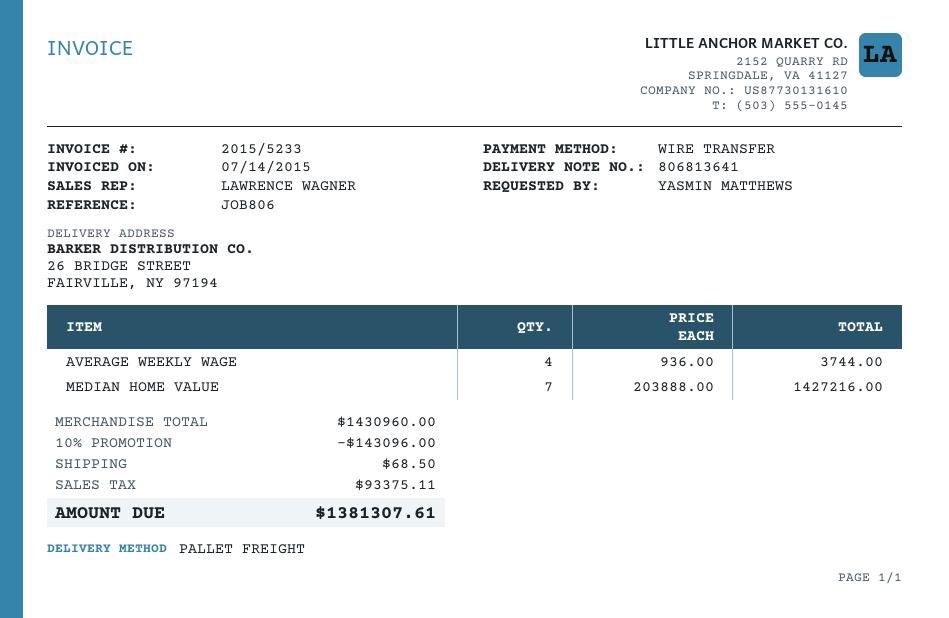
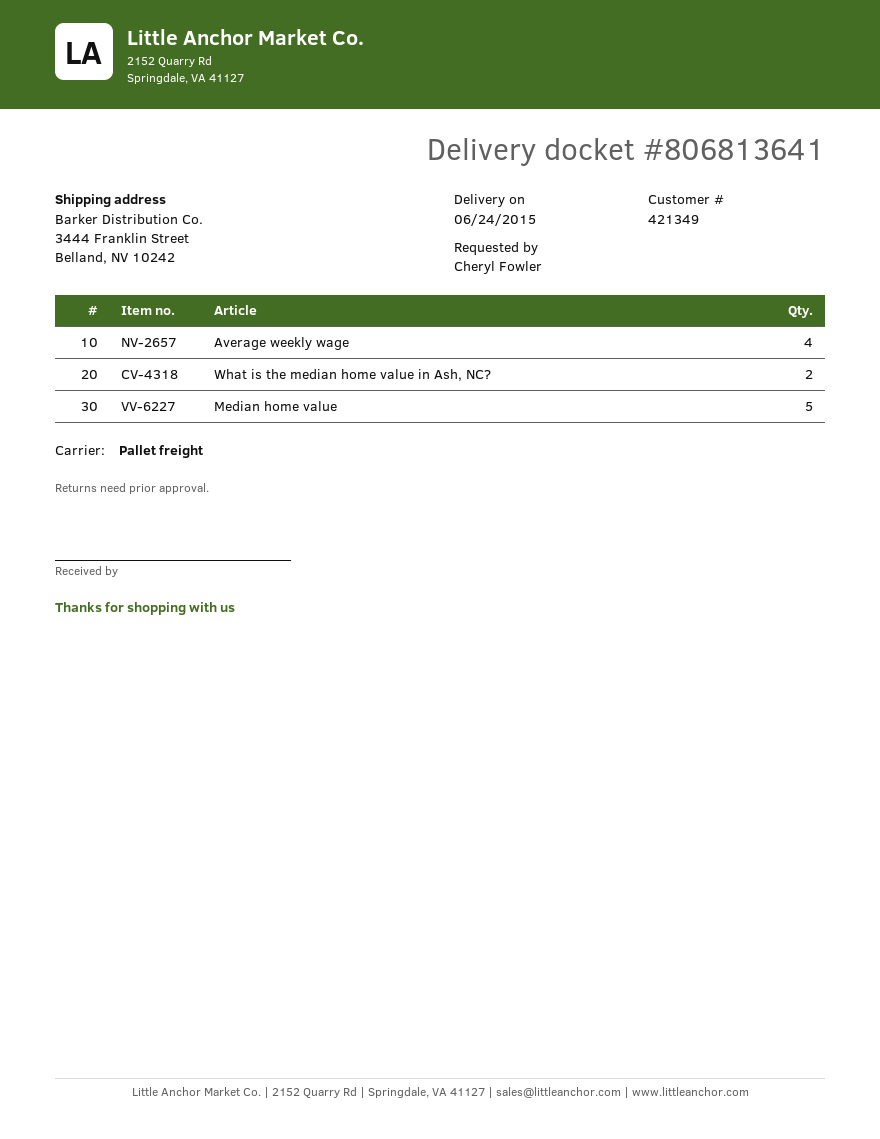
ordered by: YASMIN MATTHEWS -> Cheryl Fowler
ship to: 26 BRIDGE STREET, FAIRVILLE, NY 97194 -> 3444 Franklin Street, Belland, NV 10242
MEDIAN HOME VALUE: 7 -> 5
What is the median home value in Ash, NC?: none -> 2

